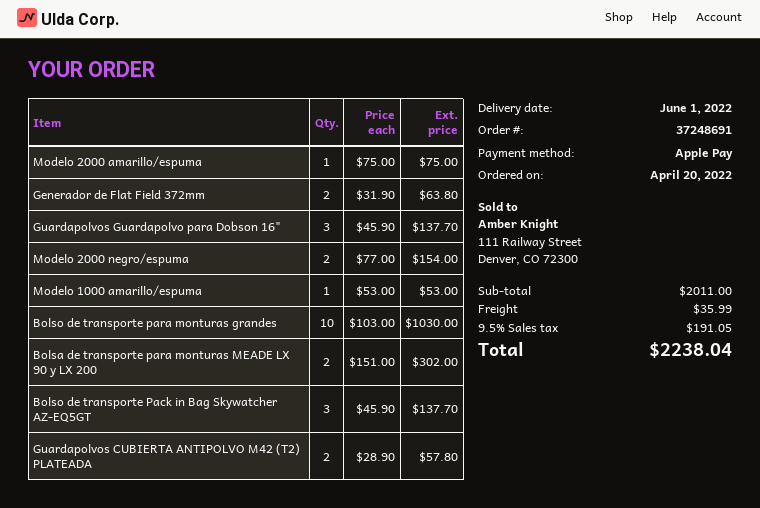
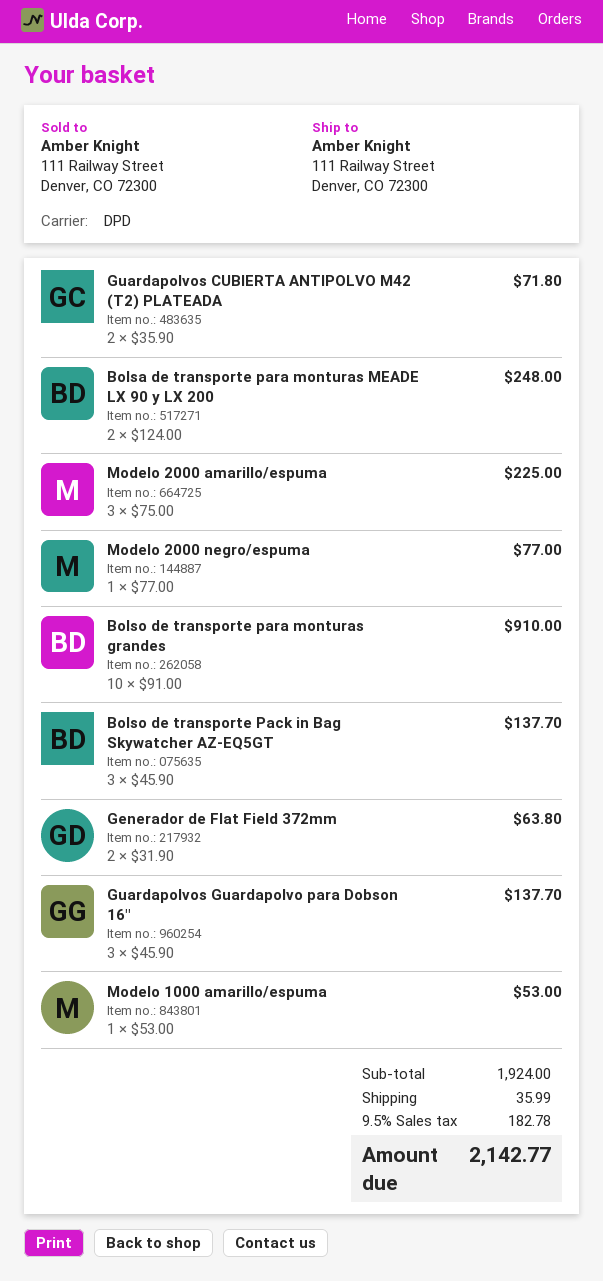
Modelo 2000 amarillo/espuma: 1 x 75.00 = 75.00 -> 3 x 75.00 = 225.00
Modelo 2000 negro/espuma: 2 x 77.00 = 154.00 -> 1 x 77.00 = 77.00
Bolso de transporte para monturas grandes: 10 x 103.00 = 1030.00 -> 10 x 91.00 = 910.00
Bolsa de transporte para monturas MEADE LX 90 y LX 200: 2 x 151.00 = 302.00 -> 2 x 124.00 = 248.00
Guardapolvos CUBIERTA ANTIPOLVO M42 (T2) PLATEADA: 2 x 28.90 = 57.80 -> 2 x 35.90 = 71.80
subtotal: 2011.00 -> 1924.00
tax: 9.5% = 191.05 -> 9.5% = 182.78
total: 2238.04 -> 2142.77

